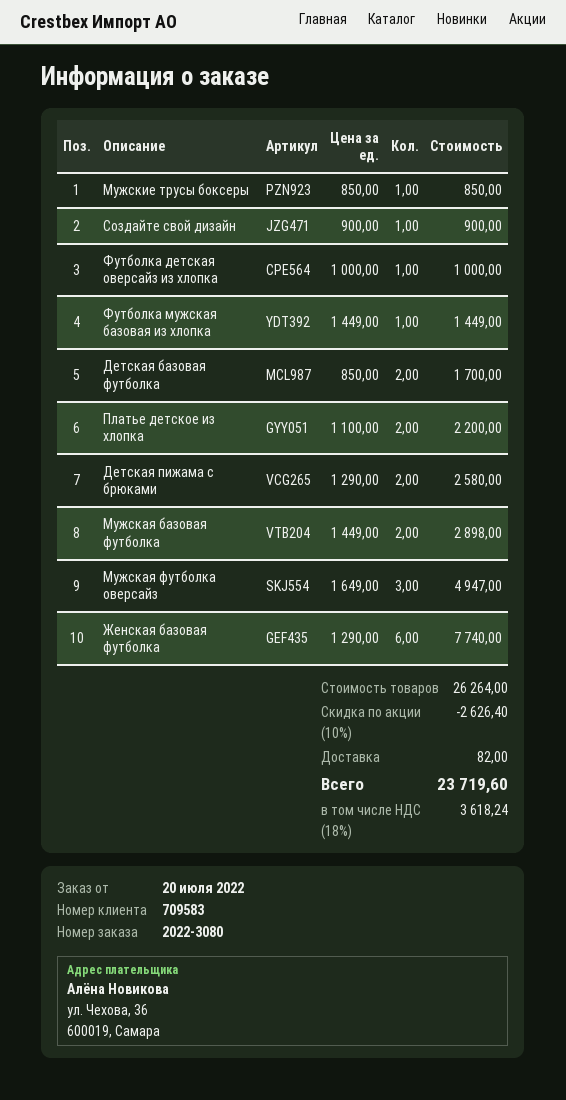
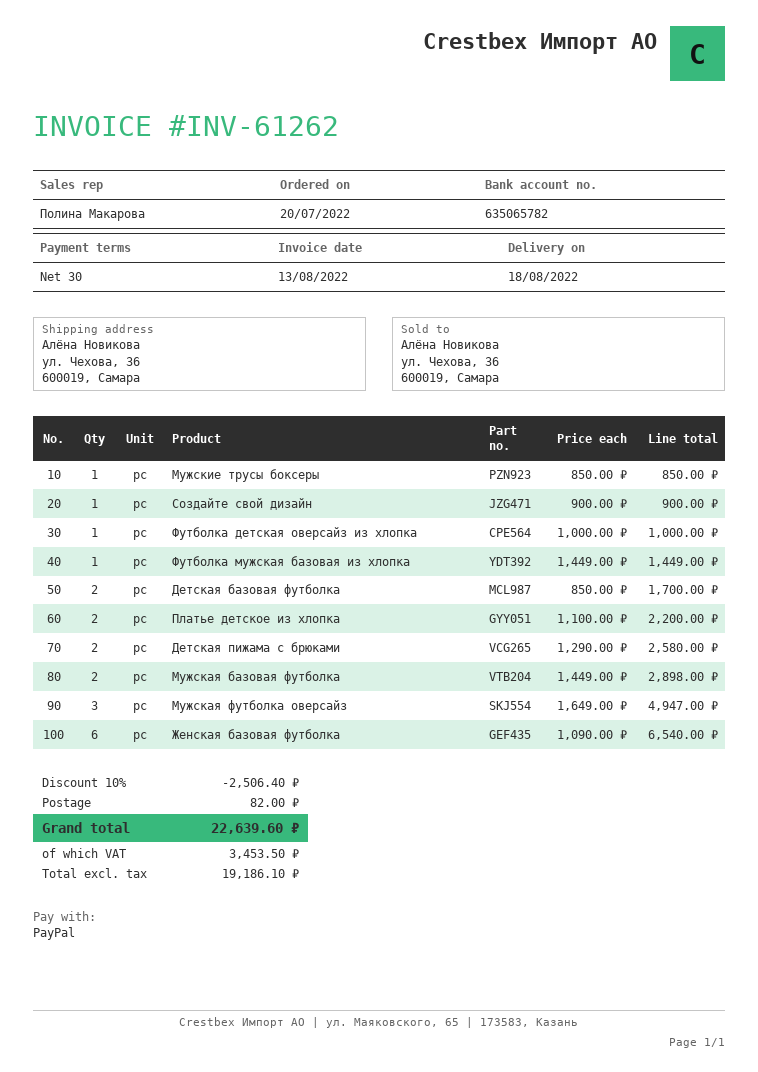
Женская базовая футболка: 6 x 1290.00 = 7740.00 -> 6 x 1090.00 = 6540.00
discount: 10% = 2626.40 -> 10% = 2506.40
tax: 3618.24 -> 3453.50
total: 23719.60 -> 22639.60

